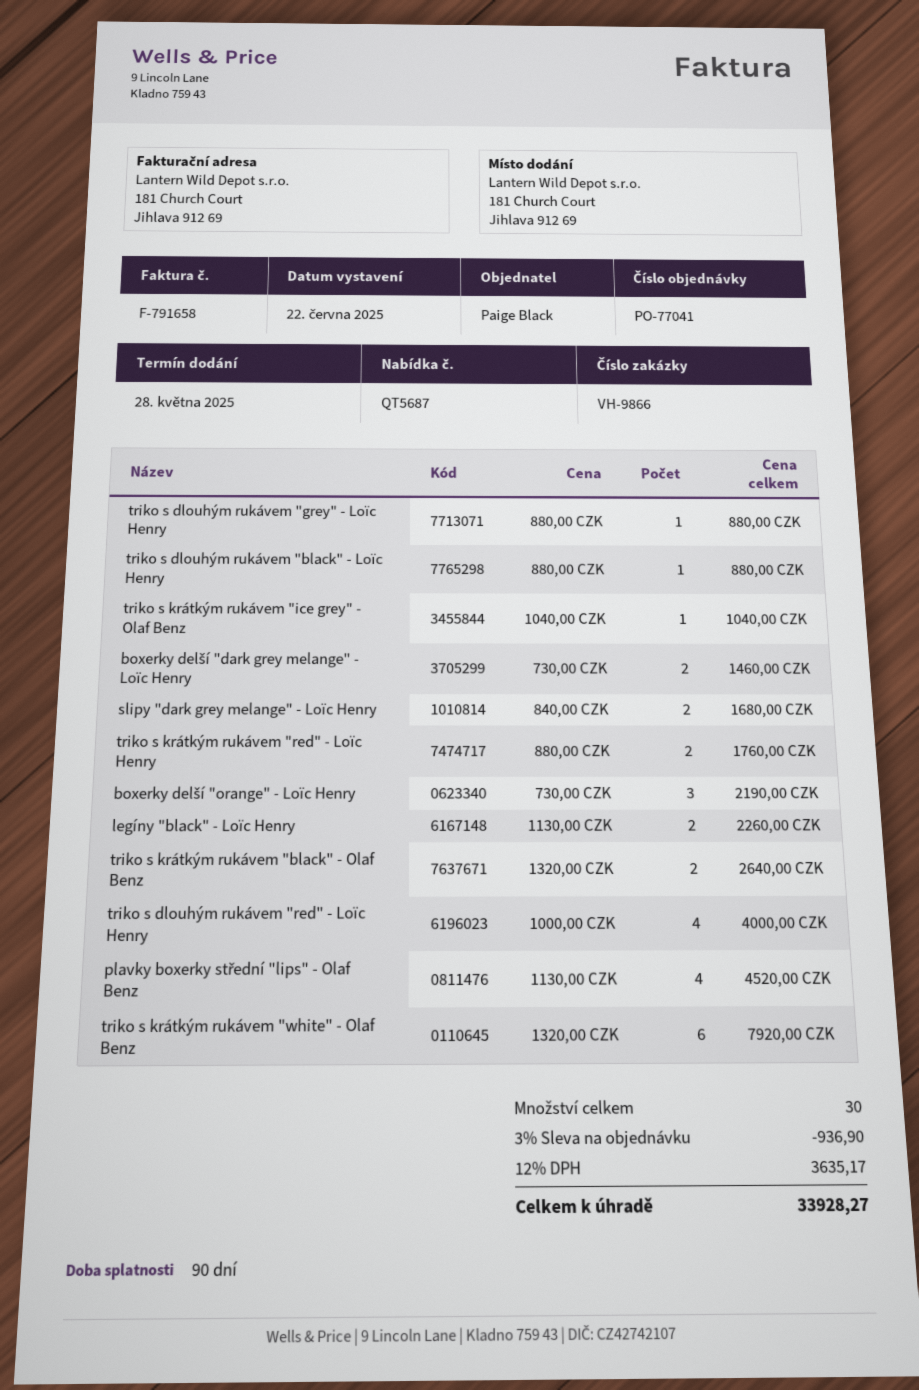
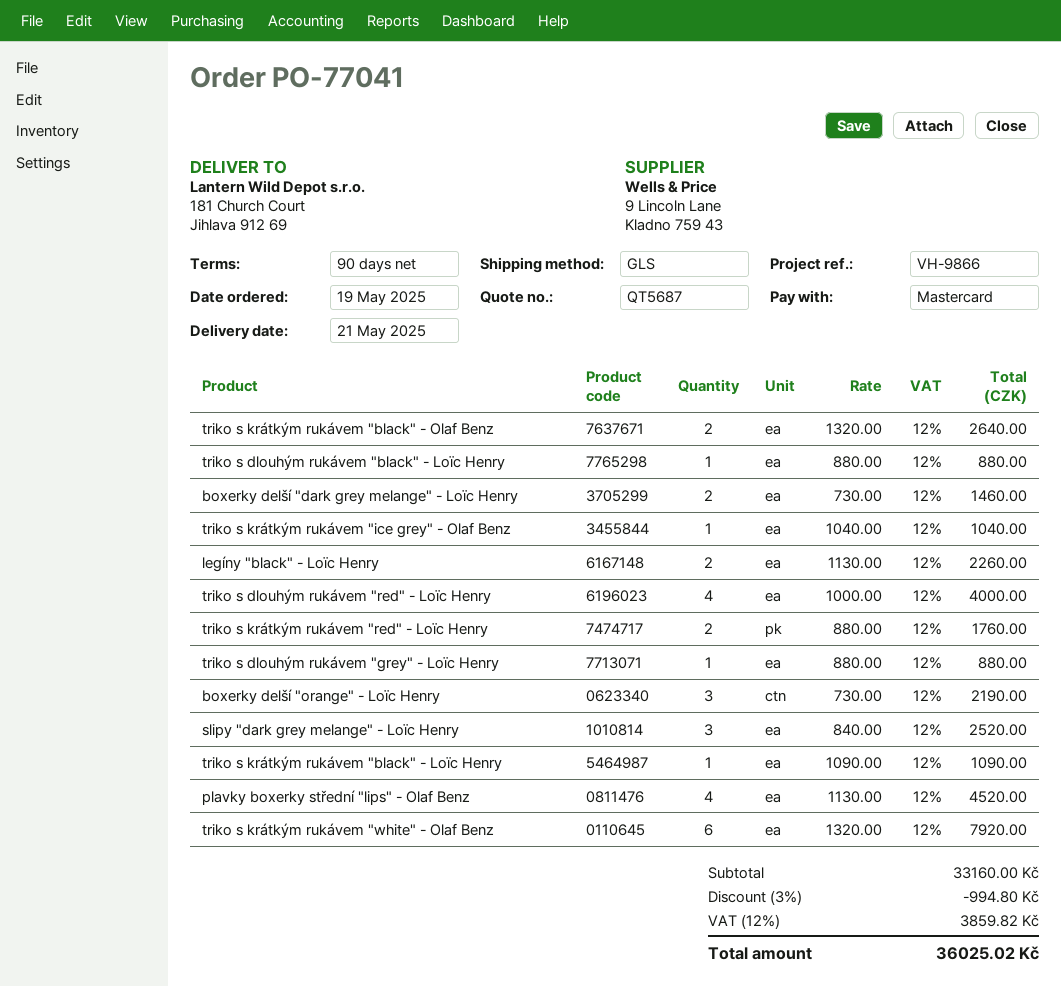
delivery date: 2025-05-28 -> 2025-05-21
slipy "dark grey melange" - Loïc Henry: 2 x 840.00 = 1680.00 -> 3 x 840.00 = 2520.00
triko s krátkým rukávem "black" - Loïc Henry: none -> 1 x 1090.00 = 1090.00
discount: 3% = 936.90 -> 3% = 994.80
tax: 12% = 3635.17 -> 12% = 3859.82
total: 33928.27 -> 36025.02

